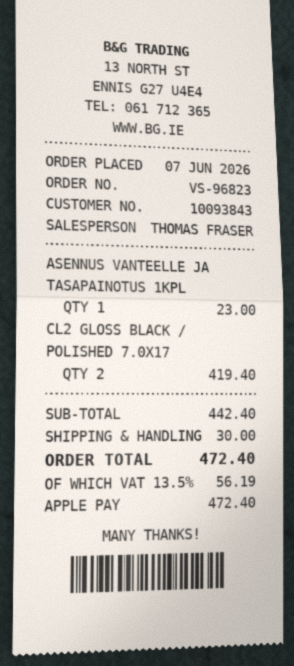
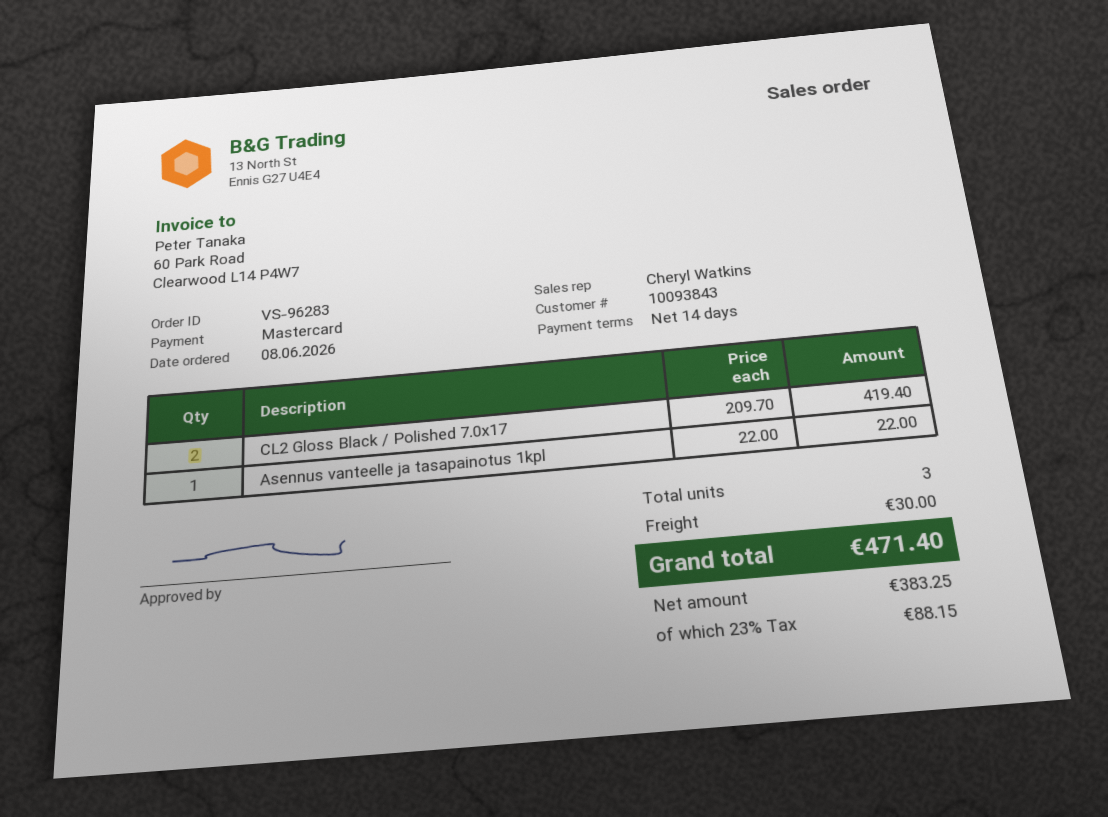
order number: VS-96823 -> VS-96283
order date: 2026-06-07 -> 2026-06-08
sales rep: THOMAS FRASER -> Cheryl Watkins
payment method: Apple Pay -> Mastercard
ASENNUS VANTEELLE JA TASAPAINOTUS 1KPL: 1 for 23.00 -> 1 for 22.00
tax: 13.5% = 56.19 -> 23% = 88.15
total: 472.40 -> 471.40

